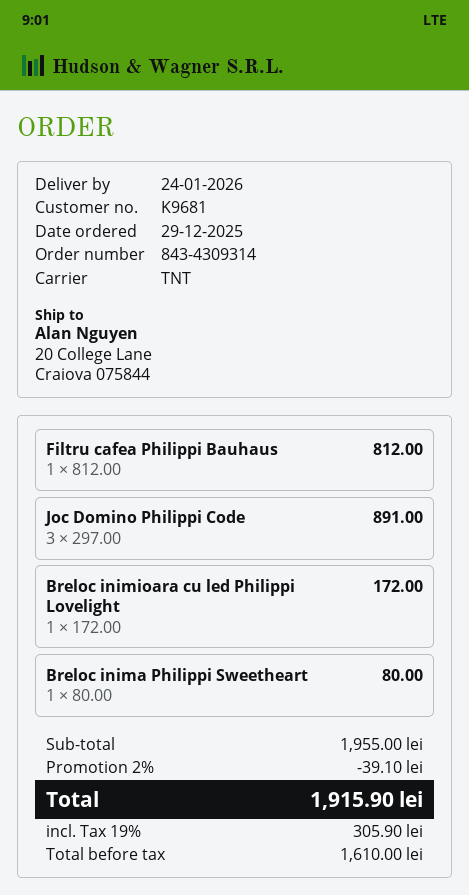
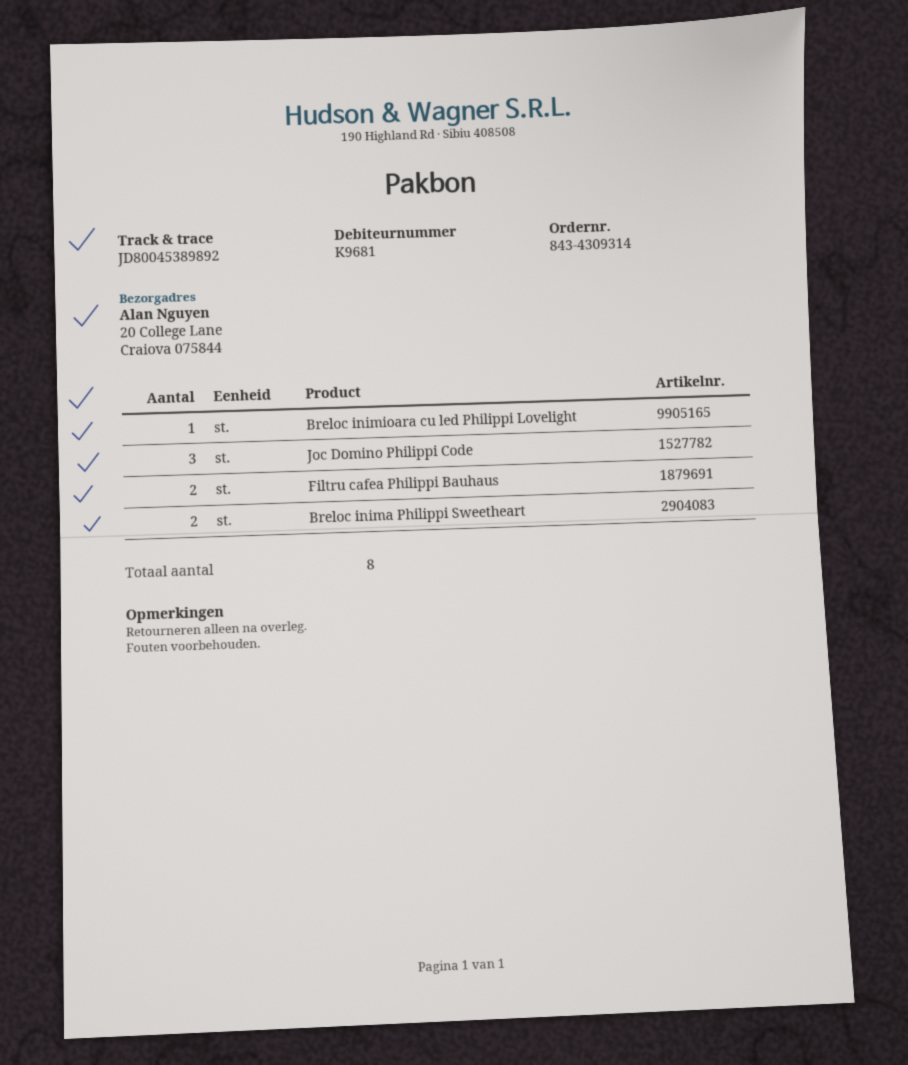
Filtru cafea Philippi Bauhaus: 1 -> 2
Breloc inima Philippi Sweetheart: 1 -> 2

